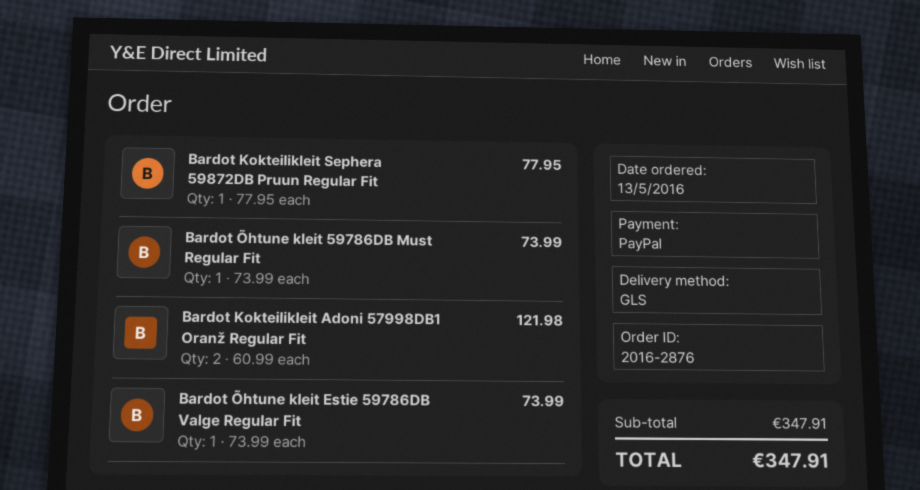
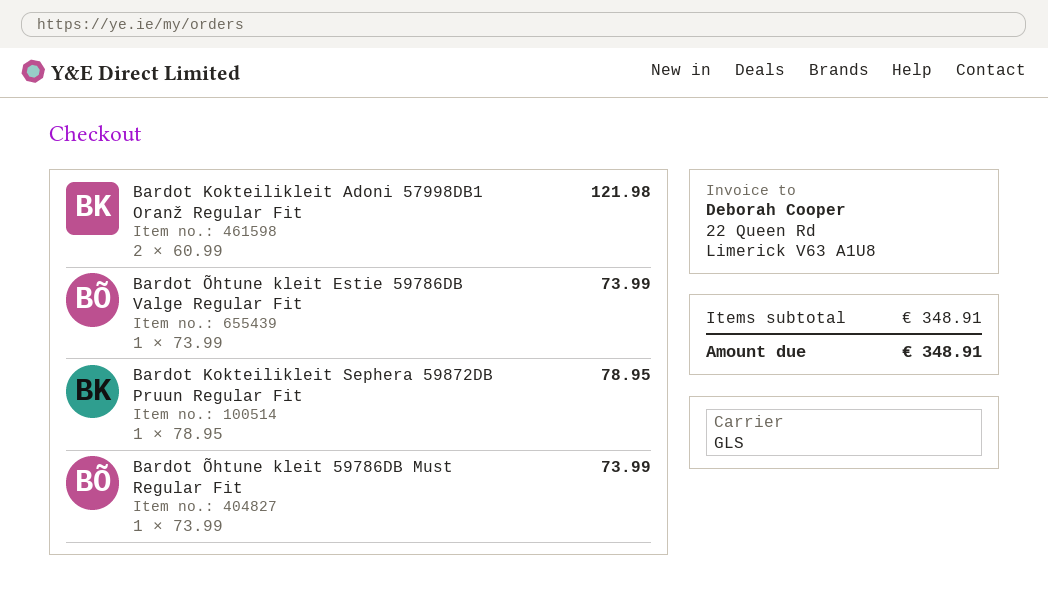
Bardot Kokteilikleit Sephera 59872DB Pruun Regular Fit: 1 x 77.95 = 77.95 -> 1 x 78.95 = 78.95
subtotal: 347.91 -> 348.91
total: 347.91 -> 348.91

